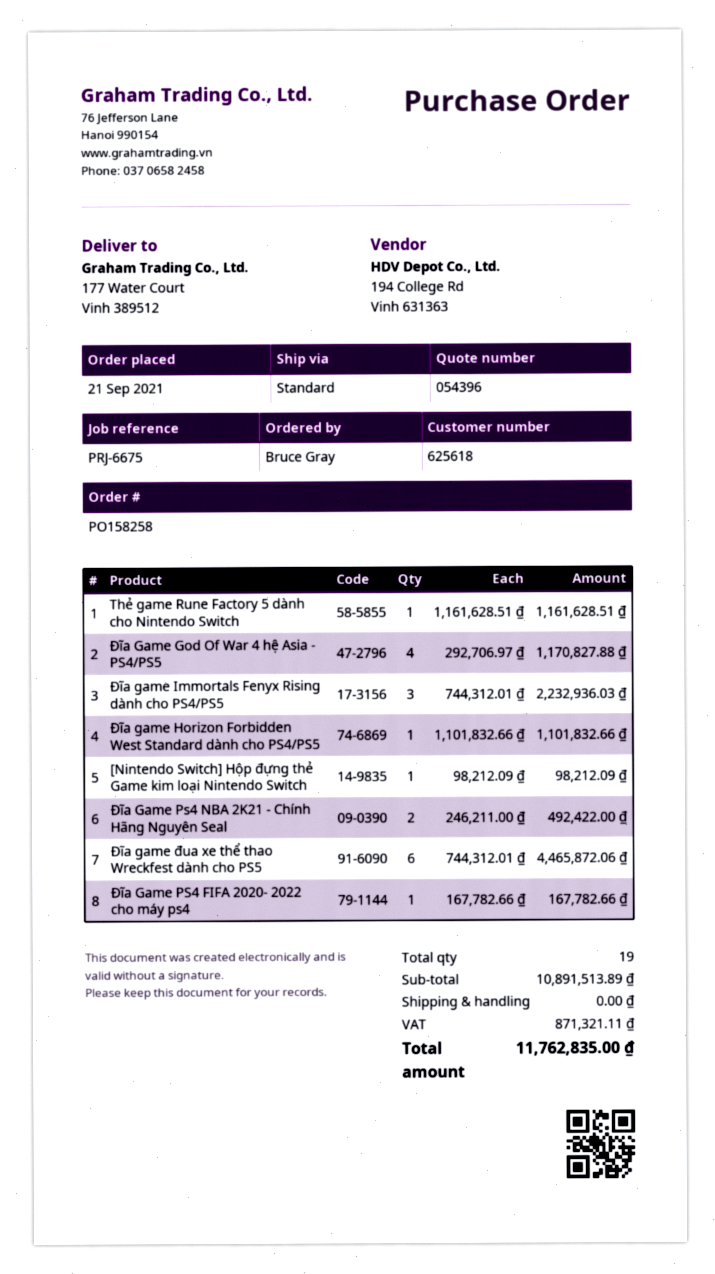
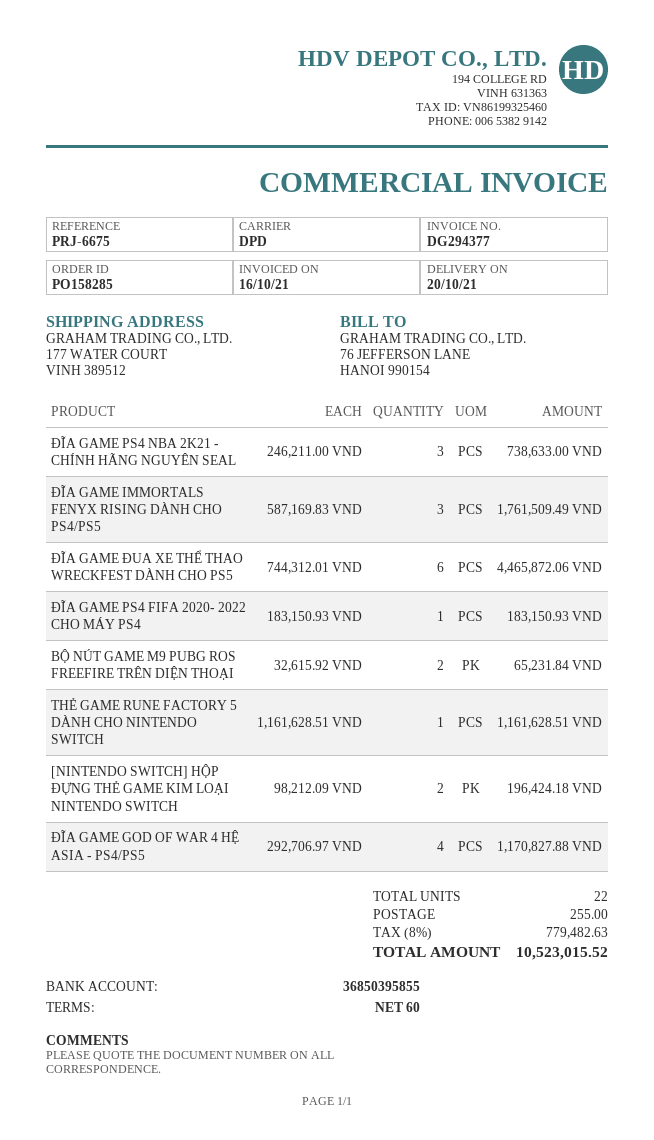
order number: PO158258 -> PO158285
shipping method: standard -> DPD
Đĩa game Immortals Fenyx Rising dành cho PS4/PS5: 3 x 744312.01 = 2232936.03 -> 3 x 587169.83 = 1761509.49
Đĩa game Horizon Forbidden West Standard dành cho PS4/PS5: 1 x 1101832.66 = 1101832.66 -> none
[Nintendo Switch] Hộp đựng thẻ Game kim loại Nintendo Switch: 1 x 98212.09 = 98212.09 -> 2 x 98212.09 = 196424.18
Đĩa Game Ps4 NBA 2K21 - Chính Hãng Nguyên Seal: 2 x 246211.00 = 492422.00 -> 3 x 246211.00 = 738633.00
Đĩa Game PS4 FIFA 2020- 2022 cho máy ps4: 1 x 167782.66 = 167782.66 -> 1 x 183150.93 = 183150.93
BỘ NÚT GAME M9 PUBG ROS FREEFIRE TRÊN DIỆN THOẠI: none -> 2 x 32615.92 = 65231.84
total quantity: 19 -> 22
shipping: 0.00 -> 255.00
tax: 871321.11 -> 779482.63
total: 11762835.00 -> 10523015.52

